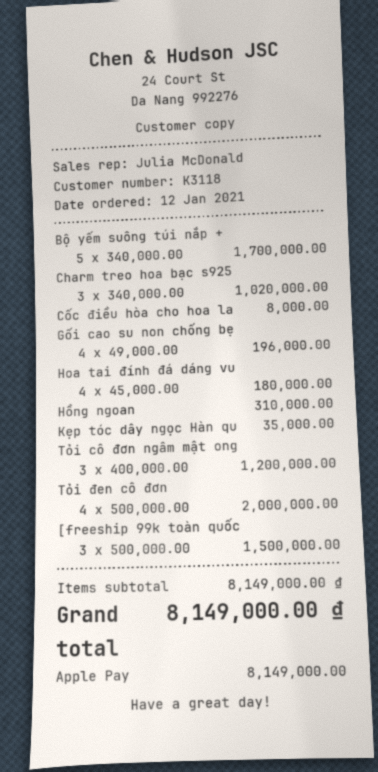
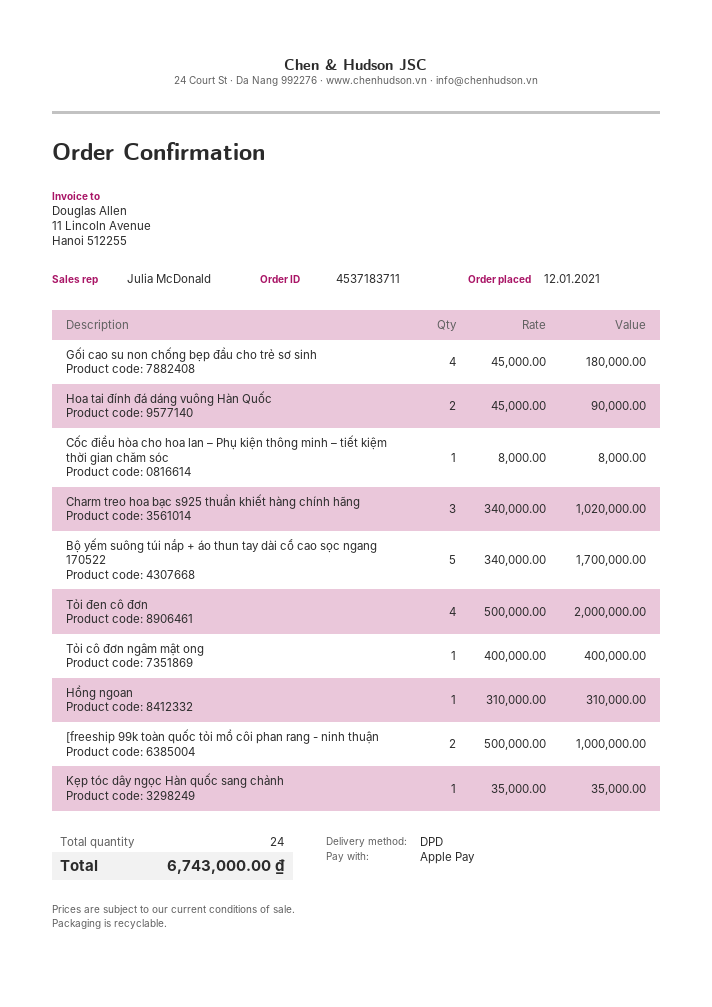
Gối cao su non chống bẹ: 4 x 49000.00 = 196000.00 -> 4 x 45000.00 = 180000.00
Hoa tai đính đá dáng vu: 4 x 45000.00 = 180000.00 -> 2 x 45000.00 = 90000.00
Tỏi cô đơn ngâm mật ong: 3 x 400000.00 = 1200000.00 -> 1 x 400000.00 = 400000.00
[freeship 99k toàn quốc: 3 x 500000.00 = 1500000.00 -> 2 x 500000.00 = 1000000.00
total: 8149000.00 -> 6743000.00

